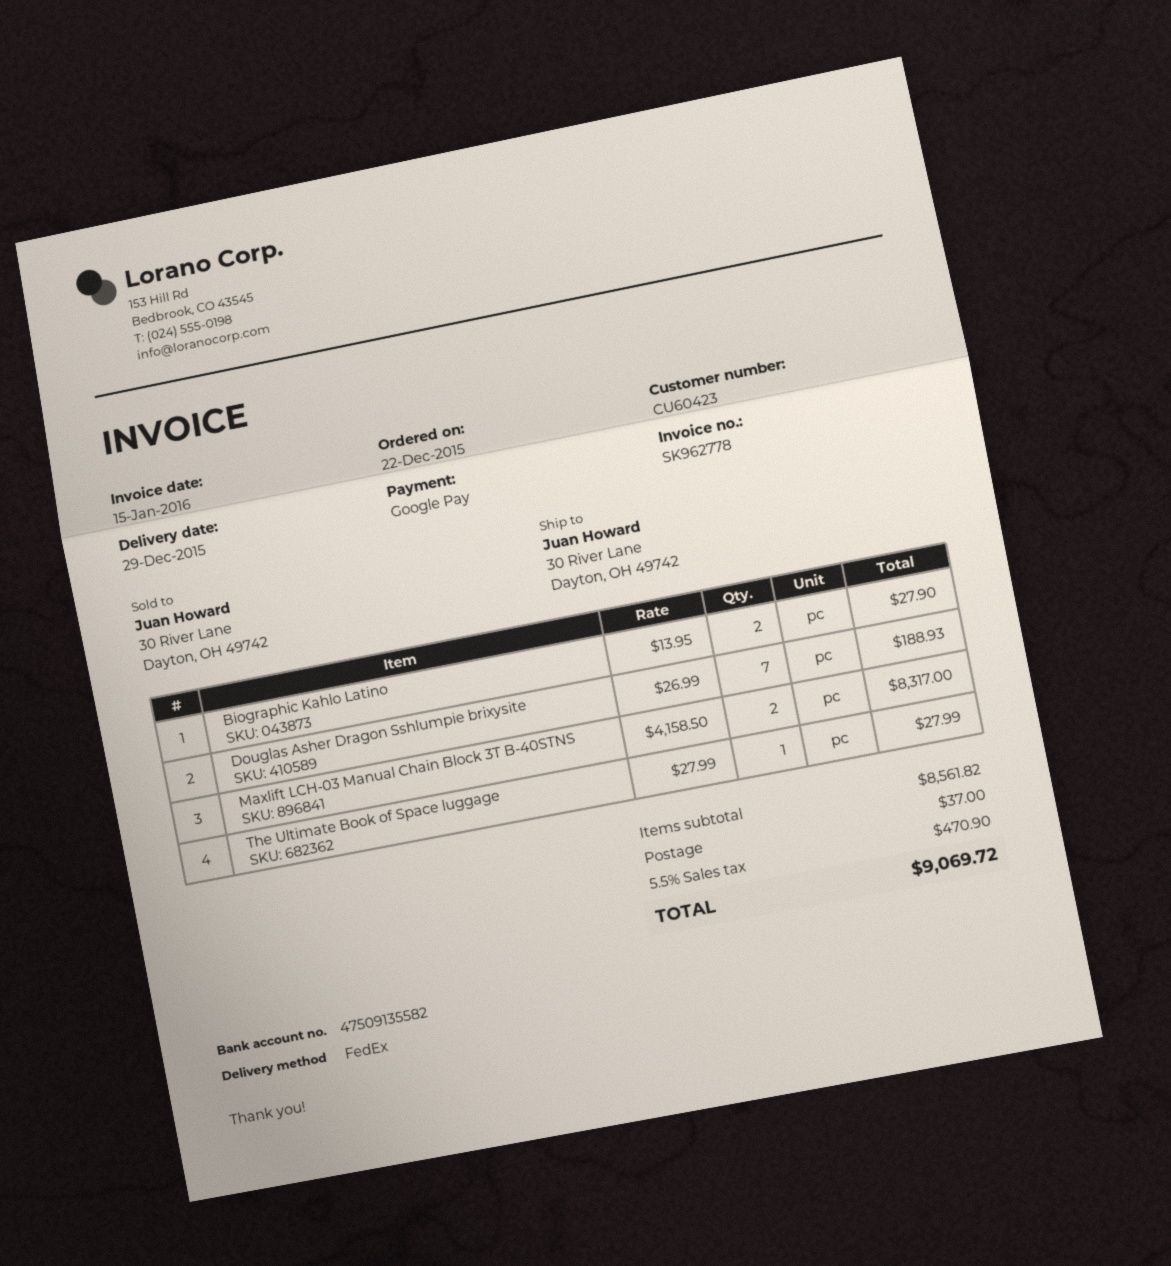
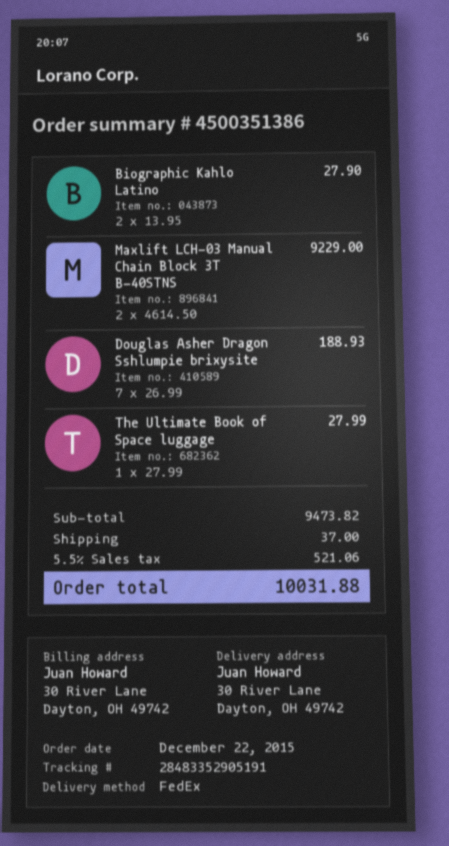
Maxlift LCH-03 Manual Chain Block 3T B-40STNS: 2 x 4158.50 = 8317.00 -> 2 x 4614.50 = 9229.00
subtotal: 8561.82 -> 9473.82
tax: 5.5% = 470.90 -> 5.5% = 521.06
total: 9069.72 -> 10031.88

